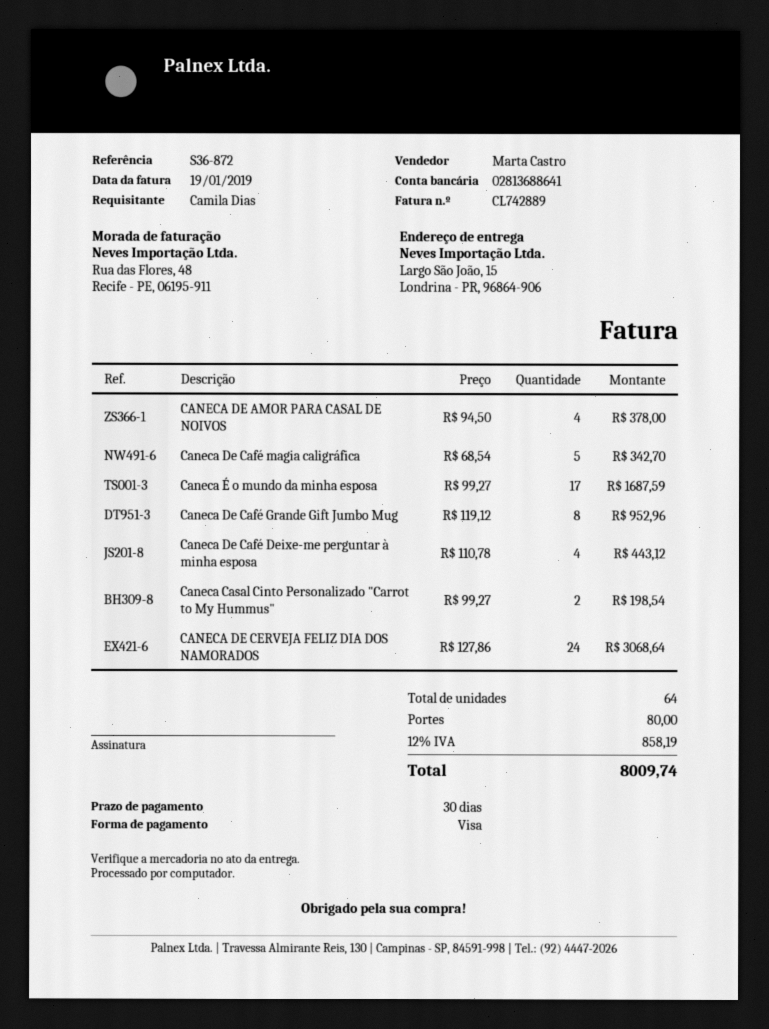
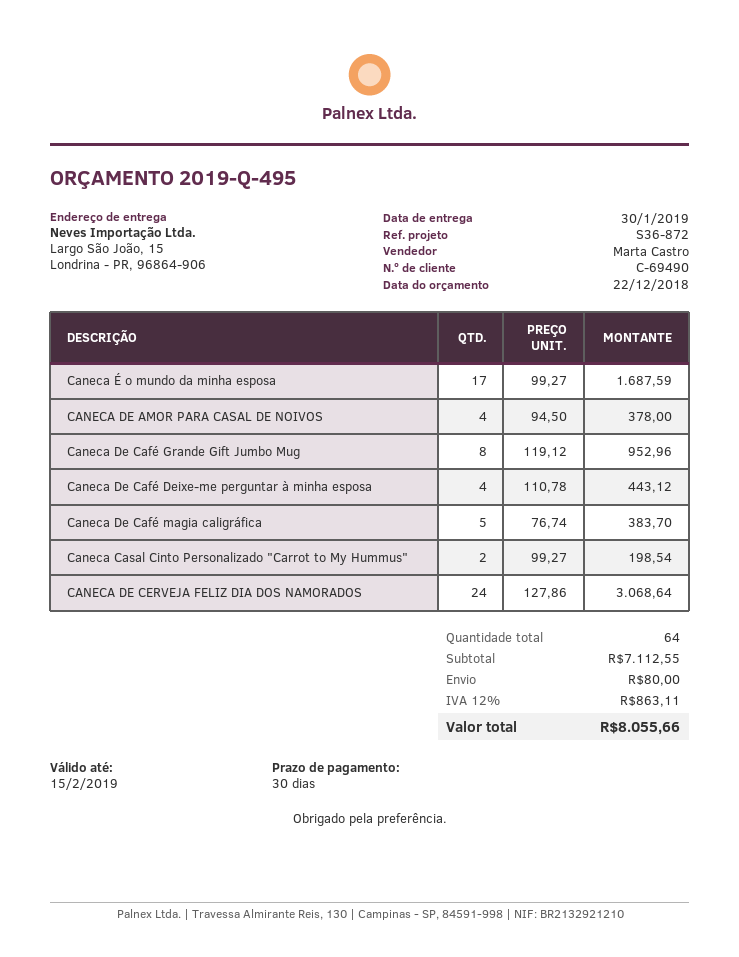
Caneca De Café magia caligráfica: 5 x 68.54 = 342.70 -> 5 x 76.74 = 383.70
tax: 12% = 858.19 -> 12% = 863.11
total: 8009.74 -> 8055.66

